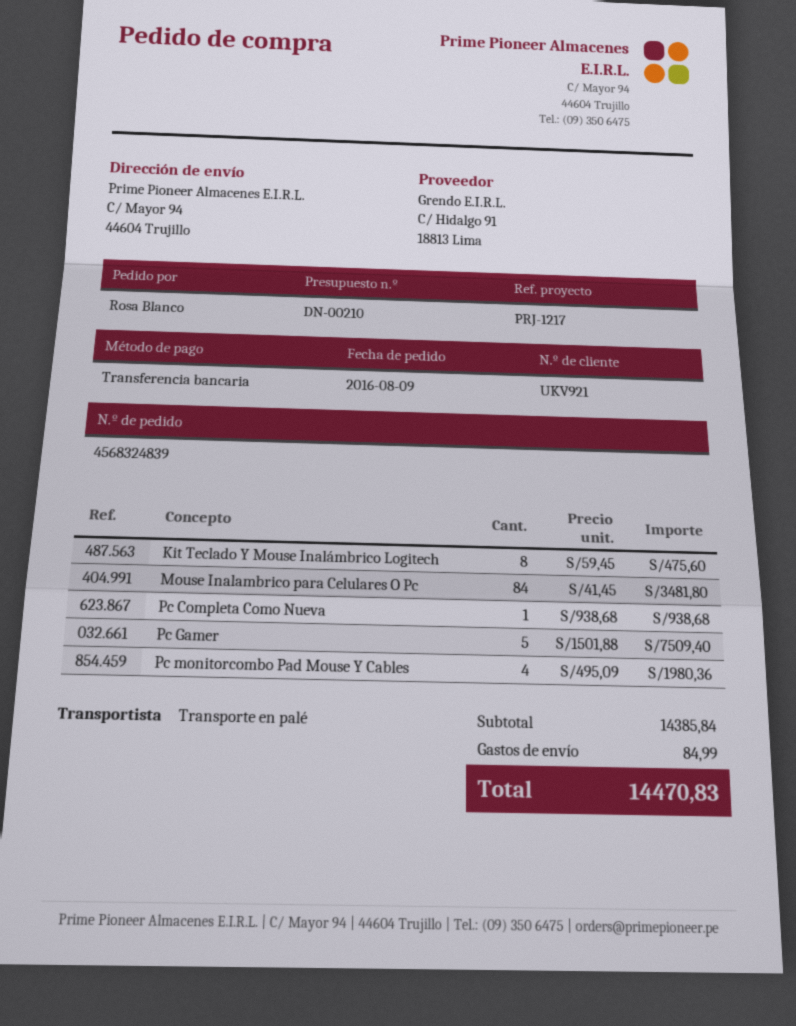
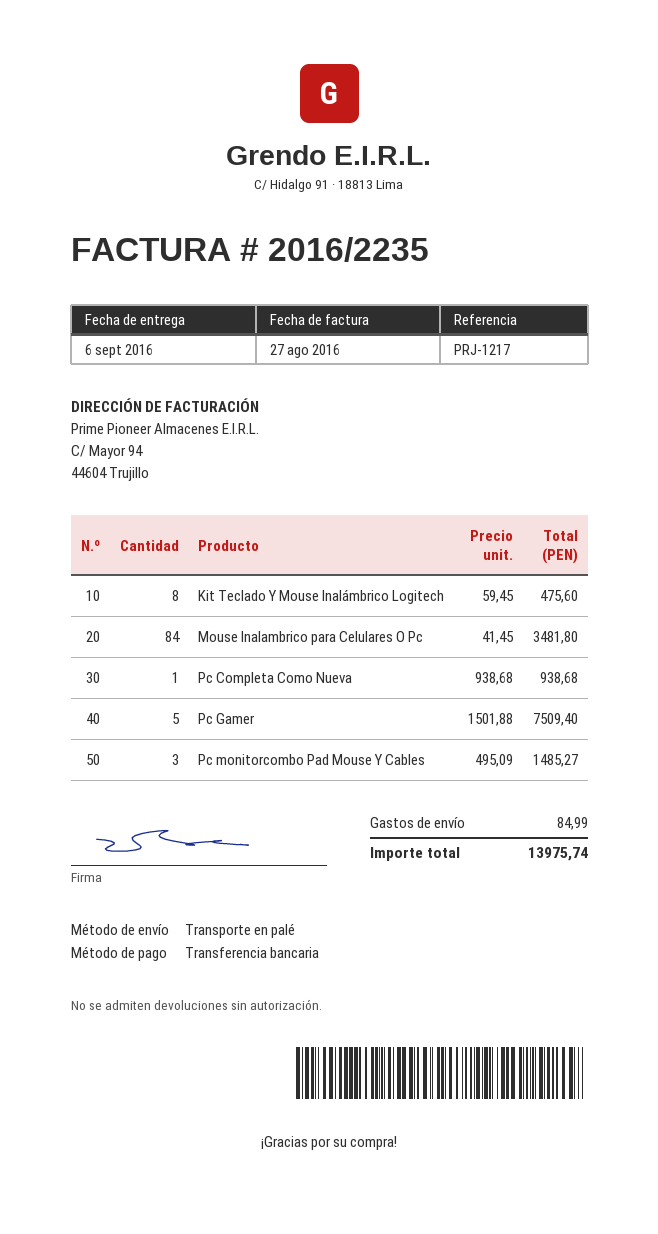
Pc monitorcombo Pad Mouse Y Cables: 4 x 495.09 = 1980.36 -> 3 x 495.09 = 1485.27
total: 14470.83 -> 13975.74

